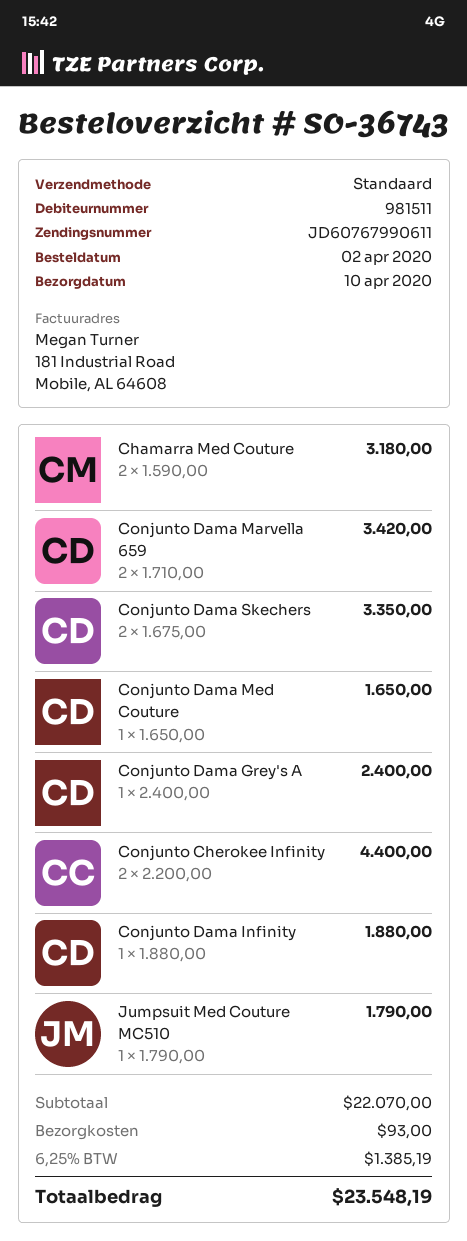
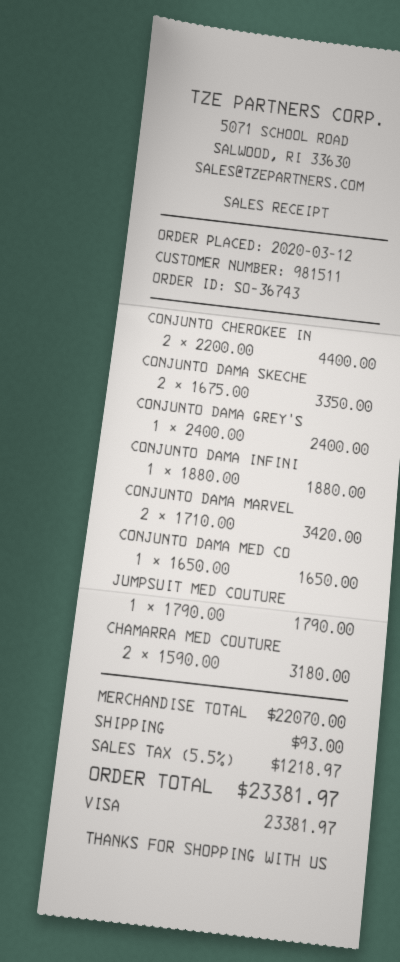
order date: 2020-04-02 -> 2020-03-12
tax: 6.25% = 1385.19 -> 5.5% = 1218.97
total: 23548.19 -> 23381.97

